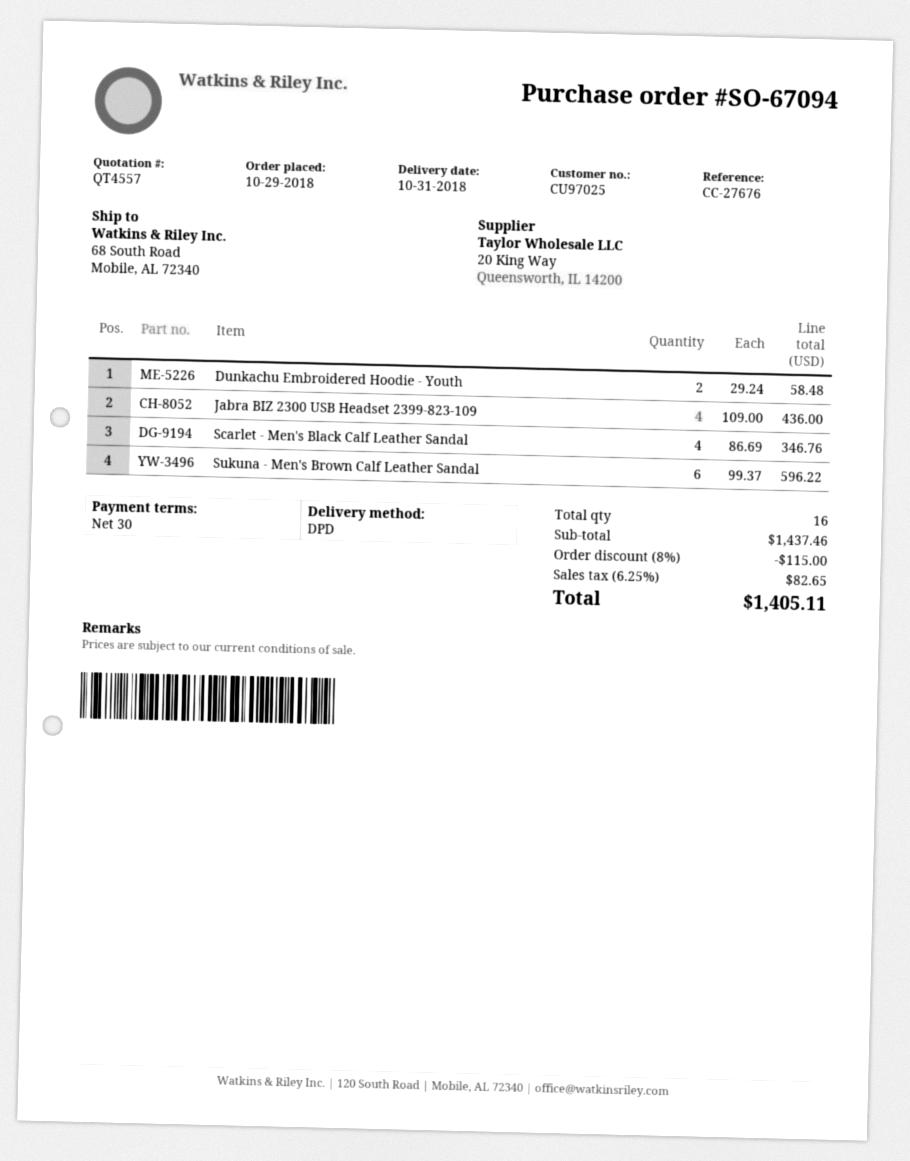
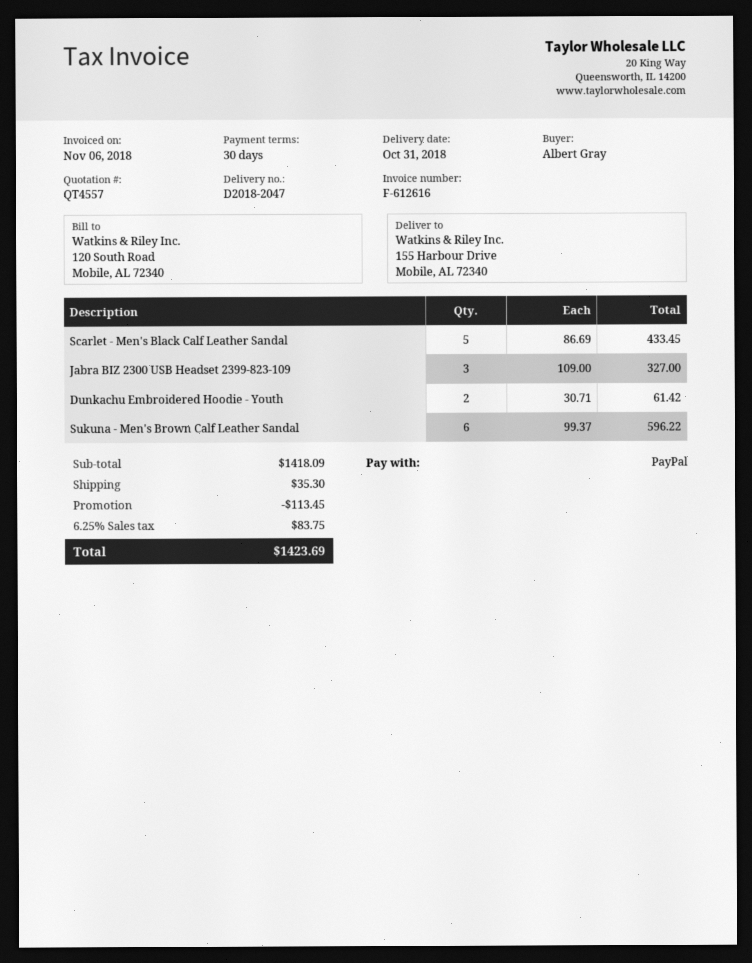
ship to: 68 South Road, Mobile, AL 72340 -> 155 Harbour Drive, Mobile, AL 72340
Dunkachu Embroidered Hoodie - Youth: 2 x 29.24 = 58.48 -> 2 x 30.71 = 61.42
Jabra BIZ 2300 USB Headset 2399-823-109: 4 x 109.00 = 436.00 -> 3 x 109.00 = 327.00
Scarlet - Men's Black Calf Leather Sandal: 4 x 86.69 = 346.76 -> 5 x 86.69 = 433.45
subtotal: 1437.46 -> 1418.09
discount: 115.00 -> 113.45
shipping: none -> 35.30
tax: 6.25% = 82.65 -> 6.25% = 83.75
total: 1405.11 -> 1423.69

